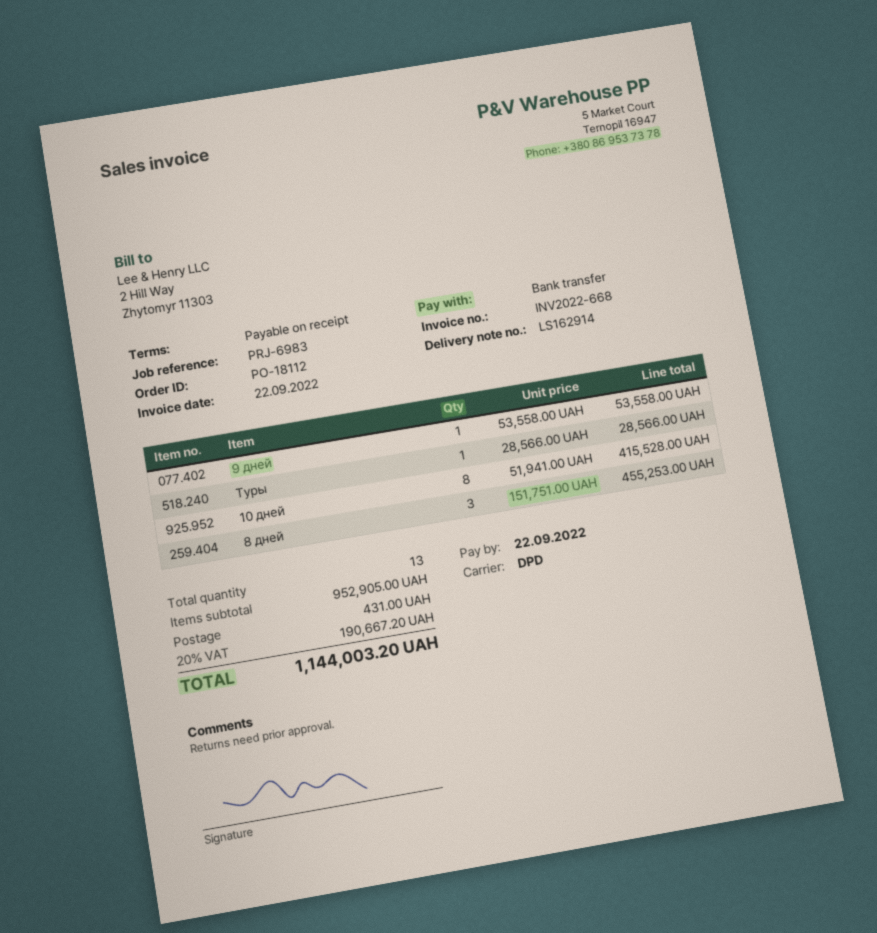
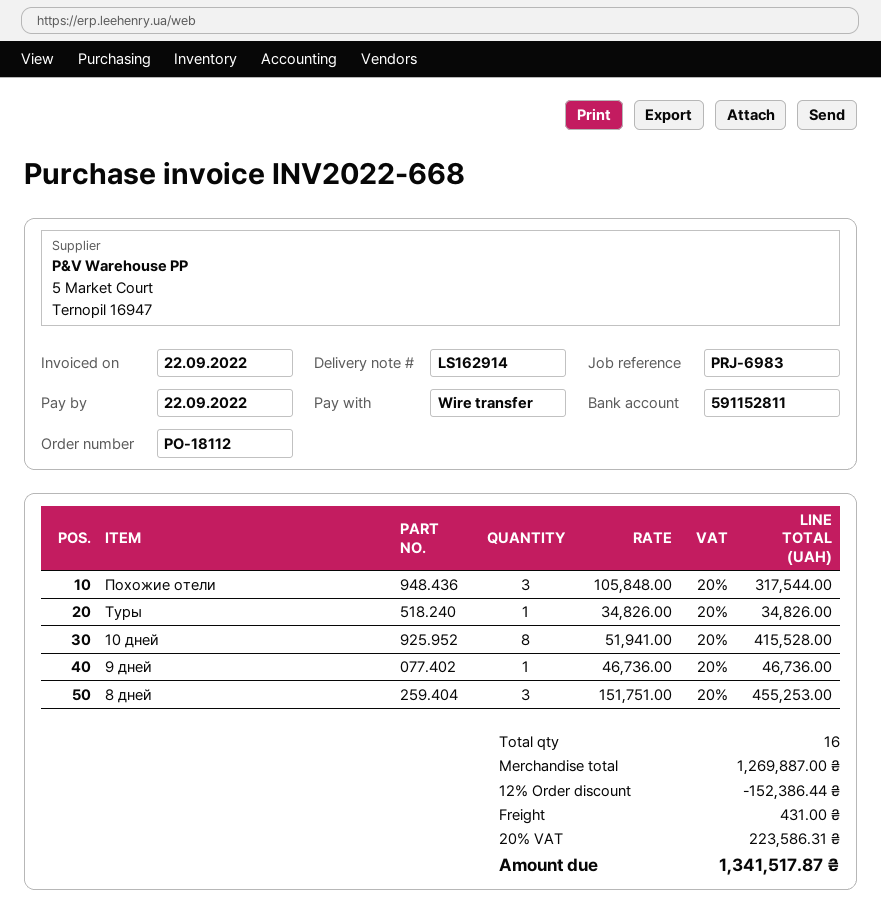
9 дней: 1 x 53558.00 = 53558.00 -> 1 x 46736.00 = 46736.00
Туры: 1 x 28566.00 = 28566.00 -> 1 x 34826.00 = 34826.00
Похожие отели: none -> 3 x 105848.00 = 317544.00
total quantity: 13 -> 16
subtotal: 952905.00 -> 1269887.00
discount: none -> 12% = 152386.44
tax: 20% = 190667.20 -> 20% = 223586.31
total: 1144003.20 -> 1341517.87

